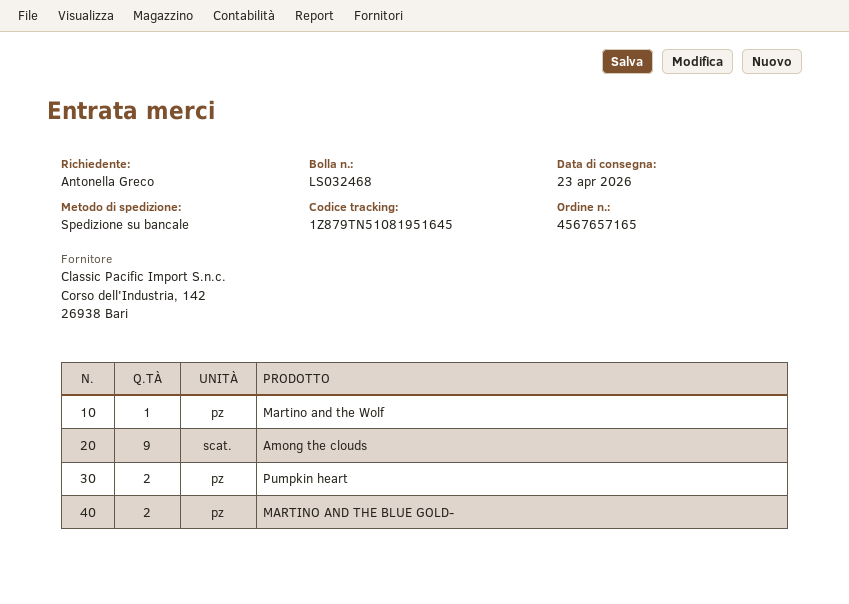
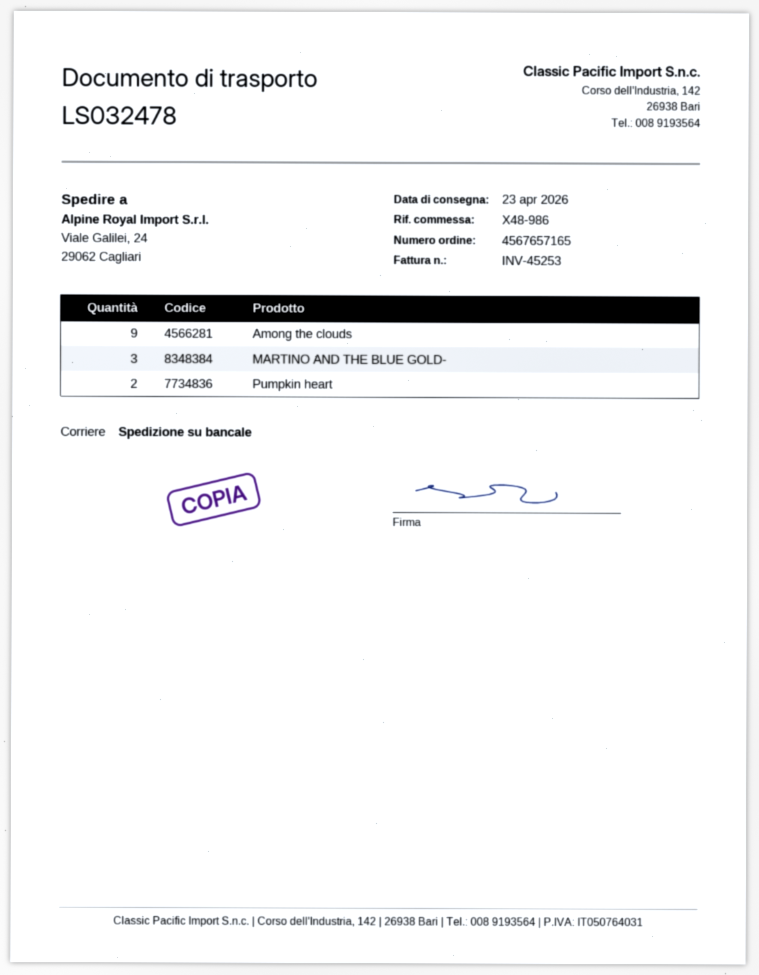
delivery note number: LS032468 -> LS032478
Martino and the Wolf: 1 -> none
MARTINO AND THE BLUE GOLD-: 2 -> 3

